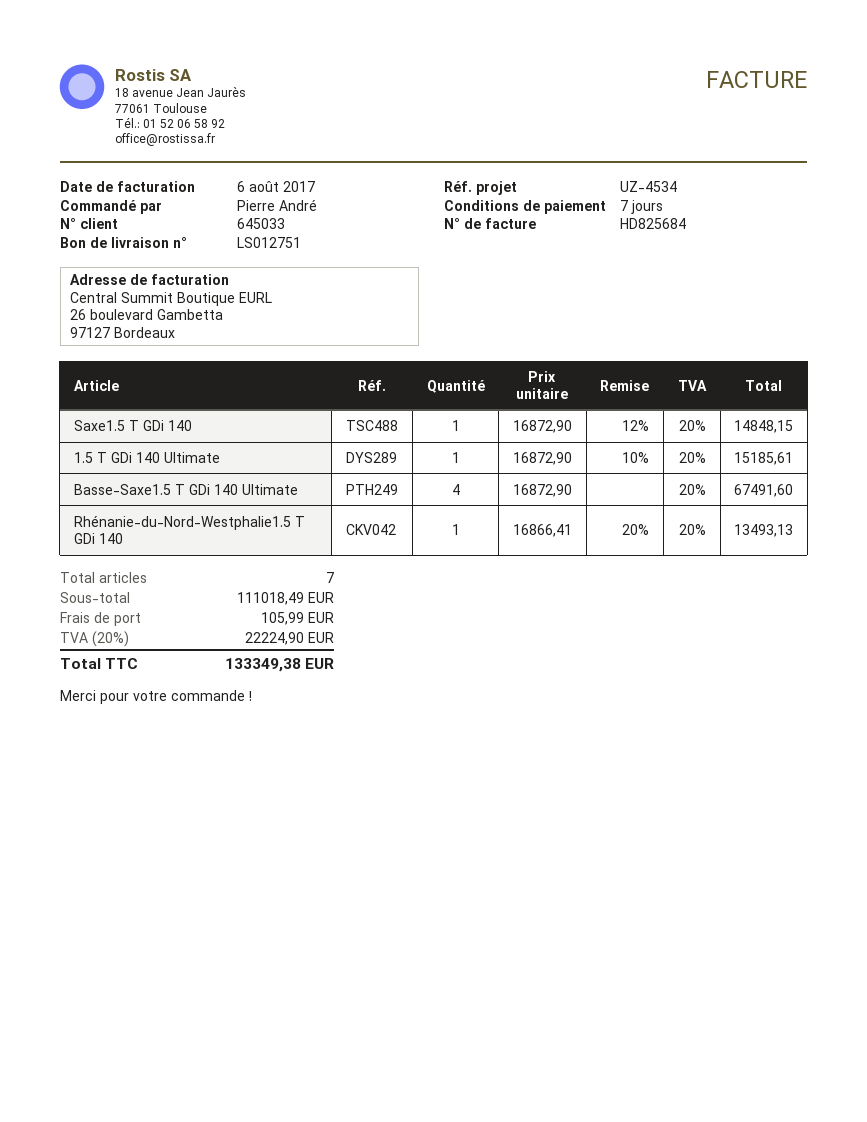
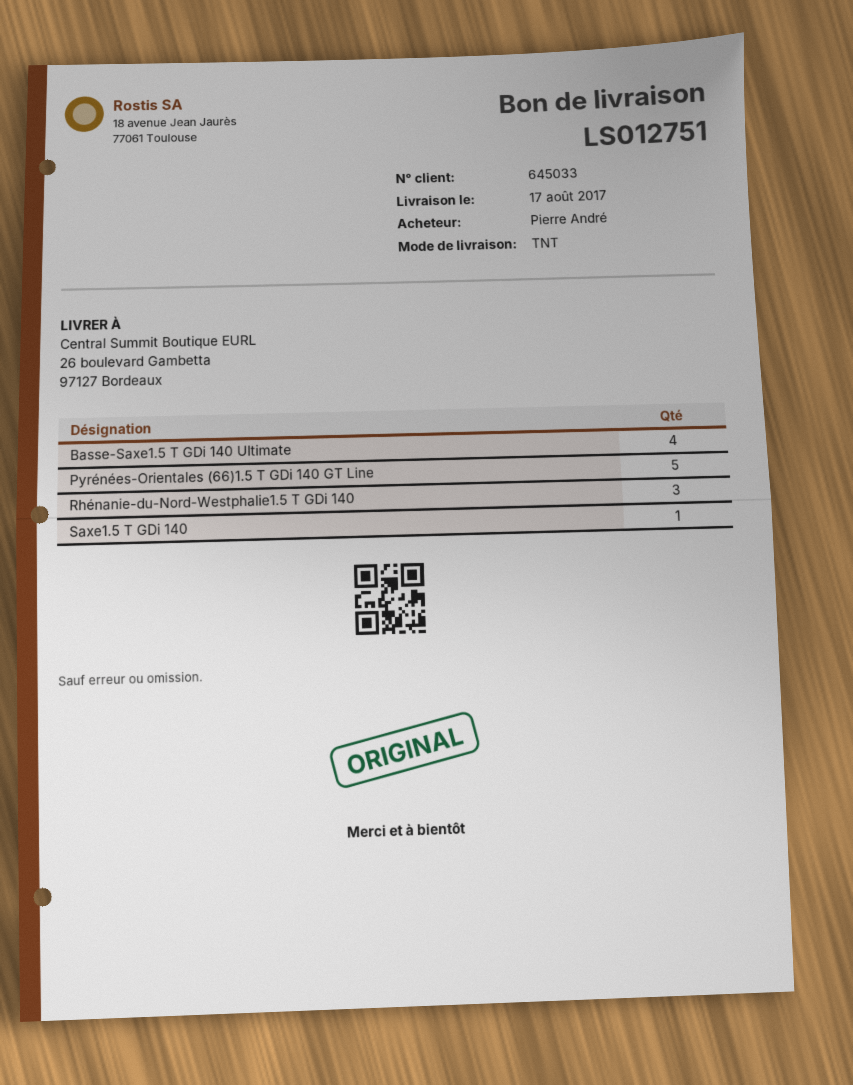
1.5 T GDi 140 Ultimate: 1 -> none
Rhénanie-du-Nord-Westphalie1.5 T GDi 140: 1 -> 3
Pyrénées-Orientales (66)1.5 T GDi 140 GT Line: none -> 5

